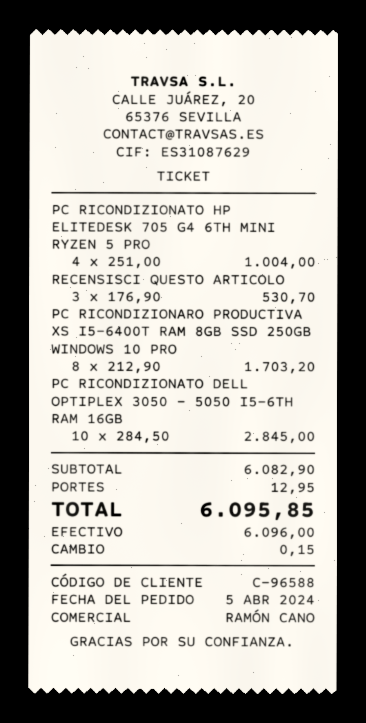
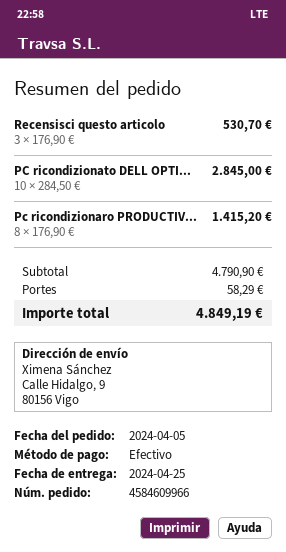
PC RICONDIZIONATO HP ELITEDESK 705 G4 6TH MINI RYZEN 5 PRO: 4 x 251.00 = 1004.00 -> none
PC RICONDIZIONARO PRODUCTIVA XS I5-6400T RAM 8GB SSD 250GB WINDOWS 10 PRO: 8 x 212.90 = 1703.20 -> 8 x 176.90 = 1415.20
subtotal: 6082.90 -> 4790.90
shipping: 12.95 -> 58.29
total: 6095.85 -> 4849.19

